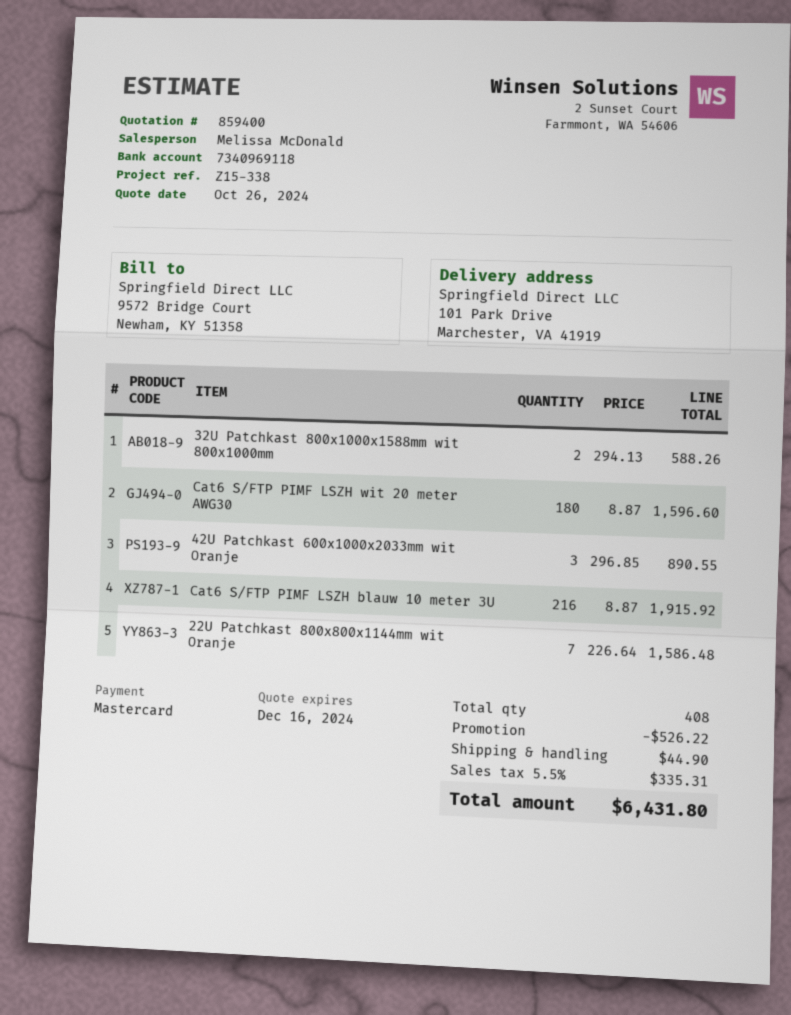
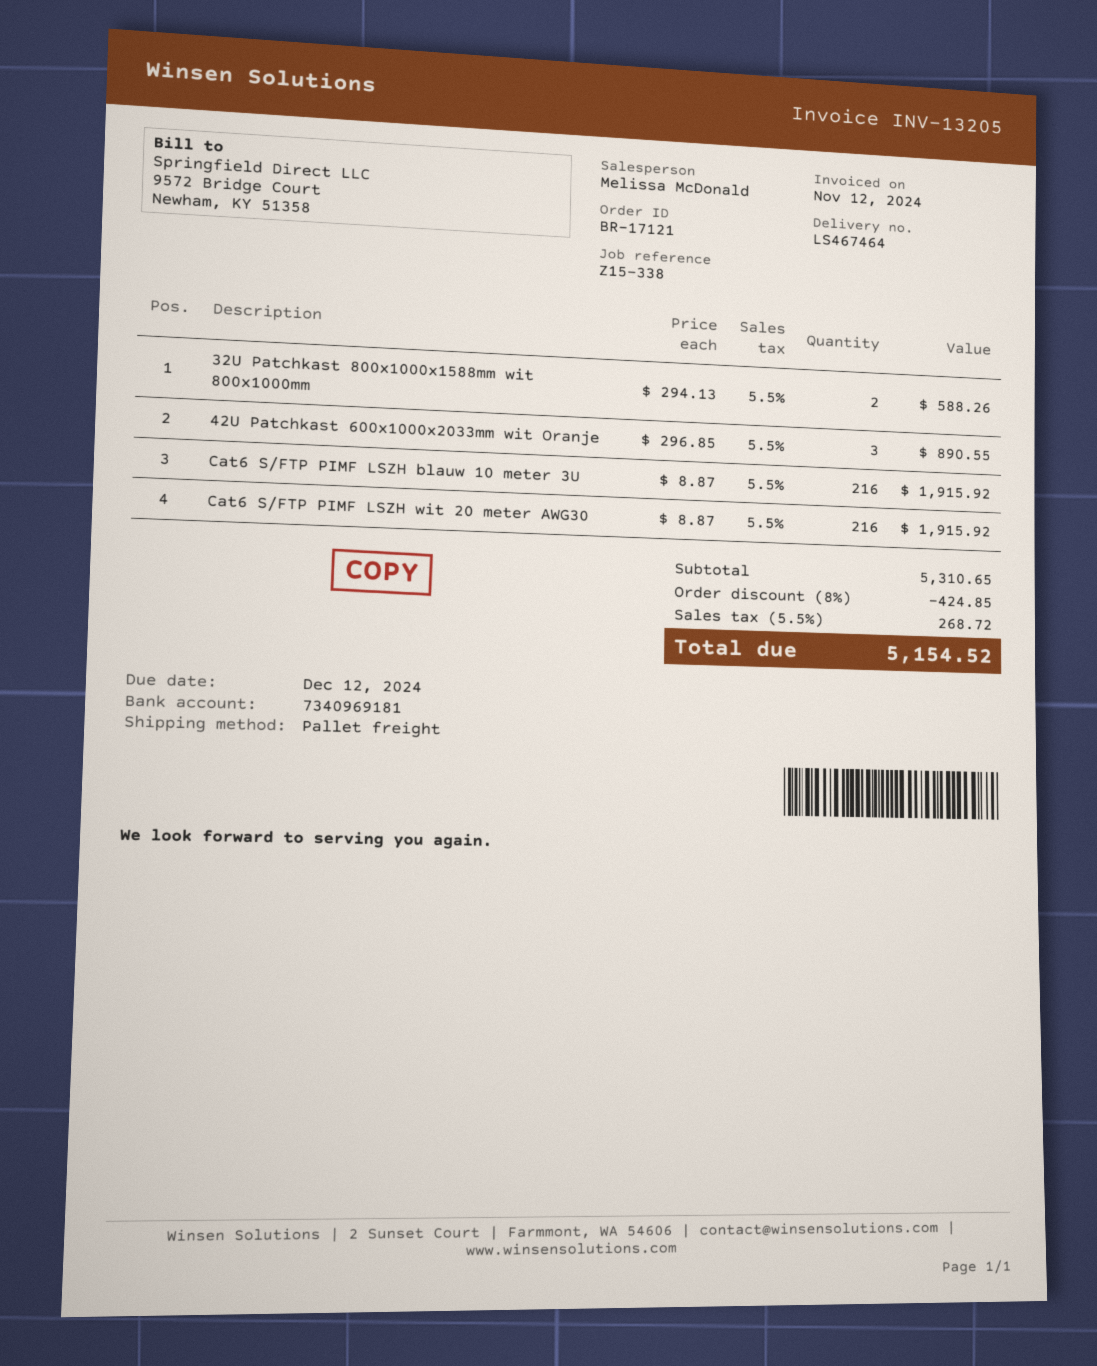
bank account: 7340969118 -> 7340969181
Cat6 S/FTP PIMF LSZH wit 20 meter AWG30: 180 x 8.87 = 1596.60 -> 216 x 8.87 = 1915.92
22U Patchkast 800x800x1144mm wit Oranje: 7 x 226.64 = 1586.48 -> none
discount: 526.22 -> 424.85
shipping: 44.90 -> none
tax: 5.5% = 335.31 -> 5.5% = 268.72
total: 6431.80 -> 5154.52

